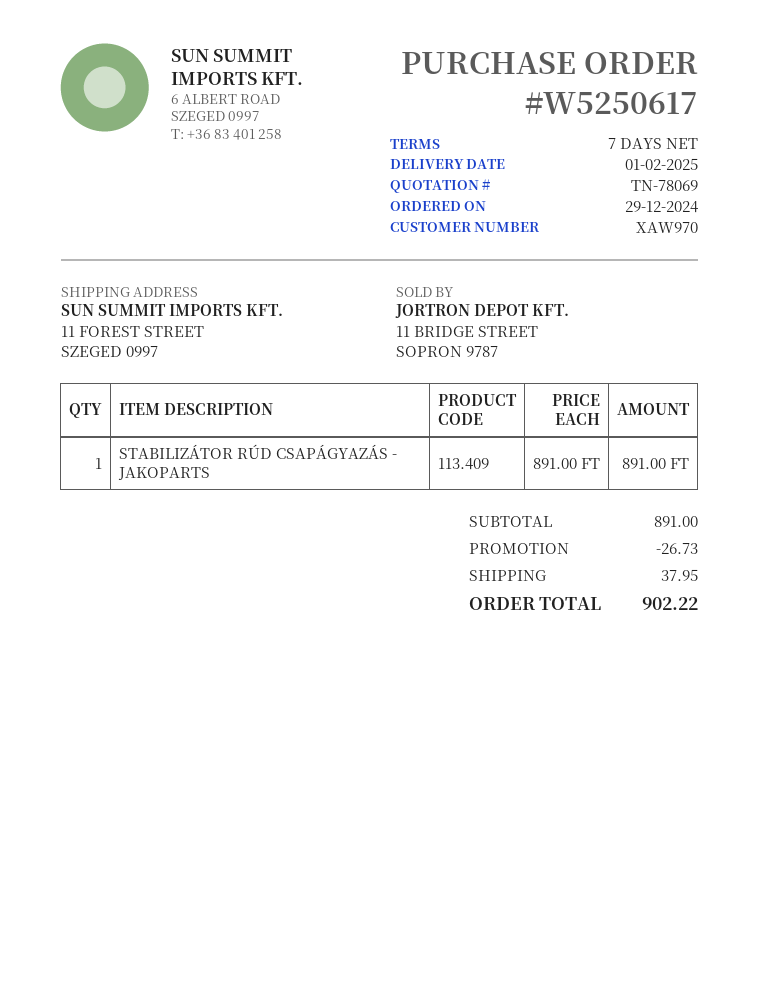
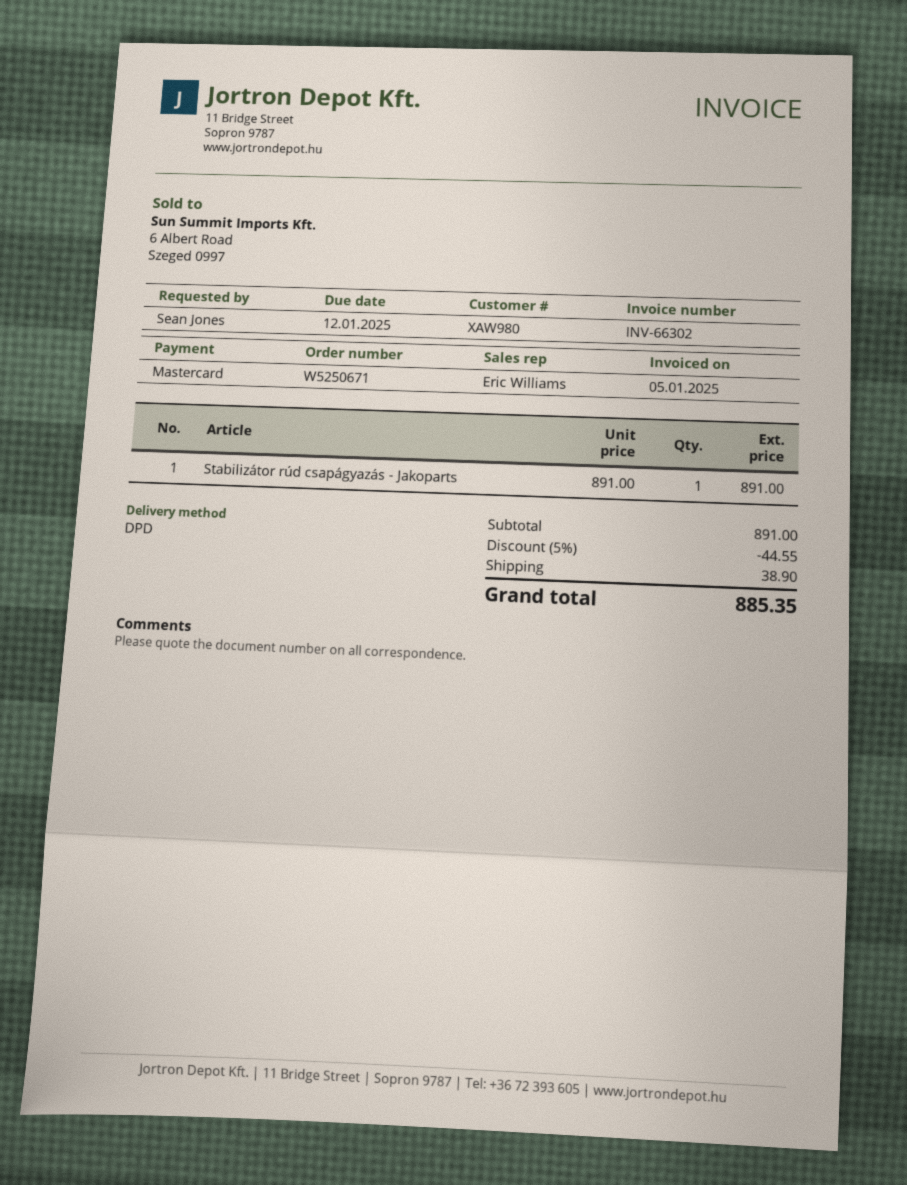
order number: W5250617 -> W5250671
customer number: XAW970 -> XAW980
discount: 26.73 -> 44.55
shipping: 37.95 -> 38.90
total: 902.22 -> 885.35

